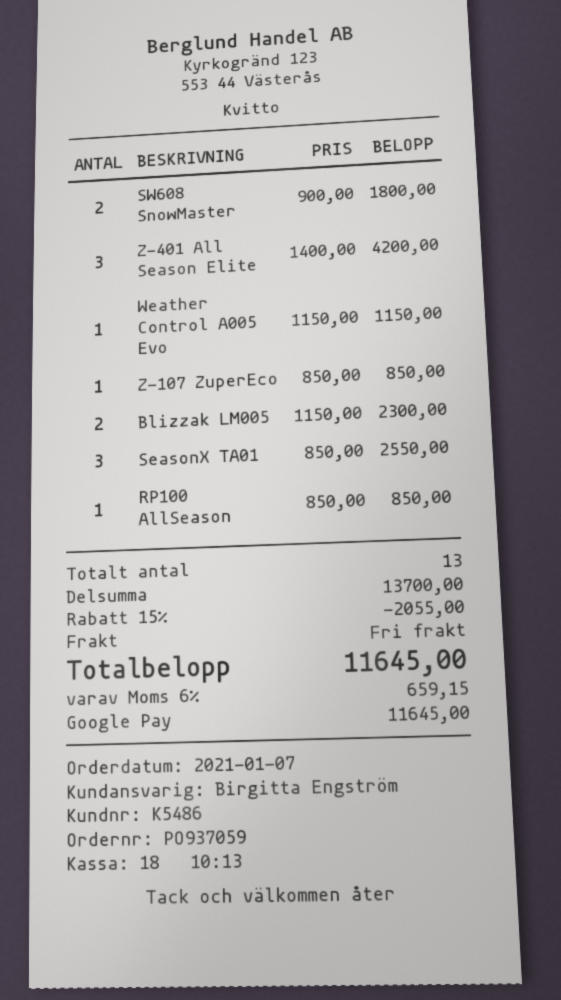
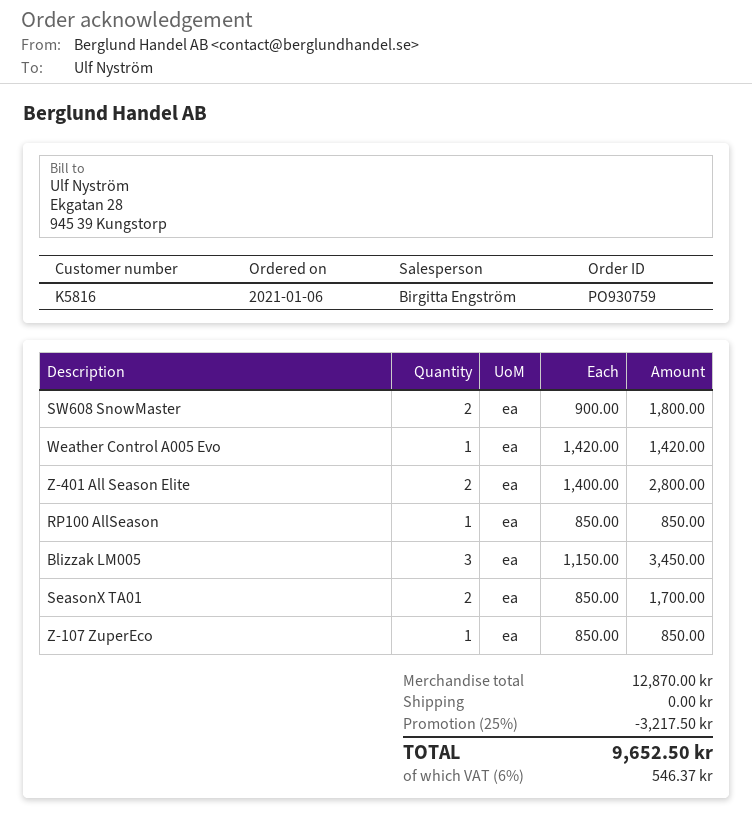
order number: PO937059 -> PO930759
order date: 2021-01-07 -> 2021-01-06
customer number: K5486 -> K5816
Z-401 All Season Elite: 3 x 1400.00 = 4200.00 -> 2 x 1400.00 = 2800.00
Weather Control A005 Evo: 1 x 1150.00 = 1150.00 -> 1 x 1420.00 = 1420.00
Blizzak LM005: 2 x 1150.00 = 2300.00 -> 3 x 1150.00 = 3450.00
SeasonX TA01: 3 x 850.00 = 2550.00 -> 2 x 850.00 = 1700.00
subtotal: 13700.00 -> 12870.00
discount: 15% = 2055.00 -> 25% = 3217.50
tax: 6% = 659.15 -> 6% = 546.37
total: 11645.00 -> 9652.50

